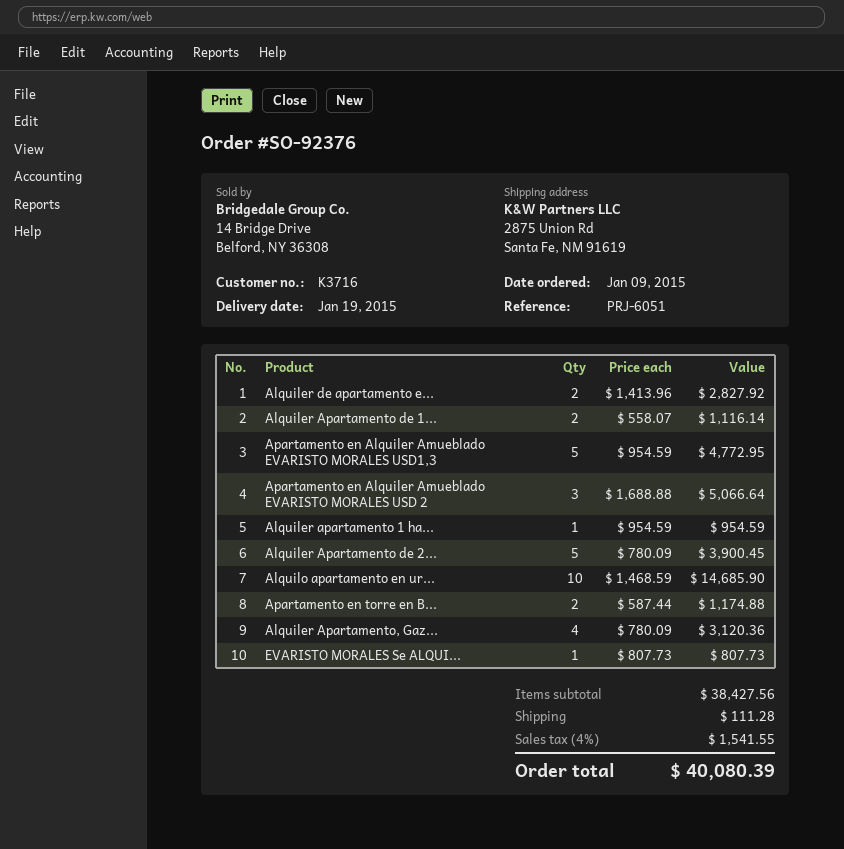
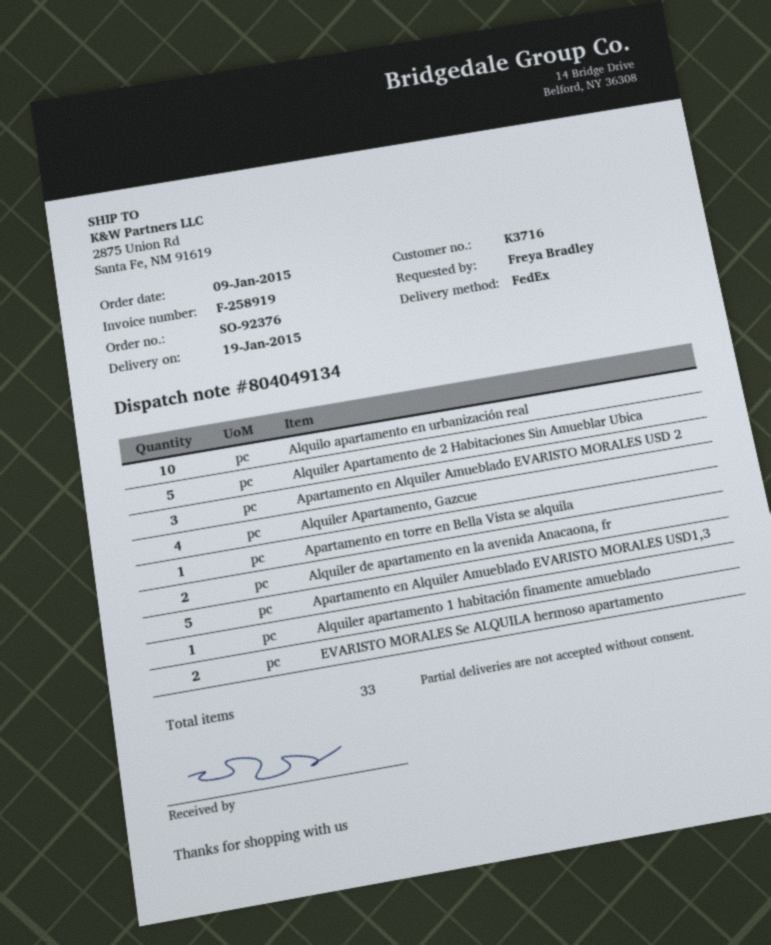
Alquiler Apartamento de 1...: 2 -> none
Apartamento en torre en B...: 2 -> 1
EVARISTO MORALES Se ALQUI...: 1 -> 2

